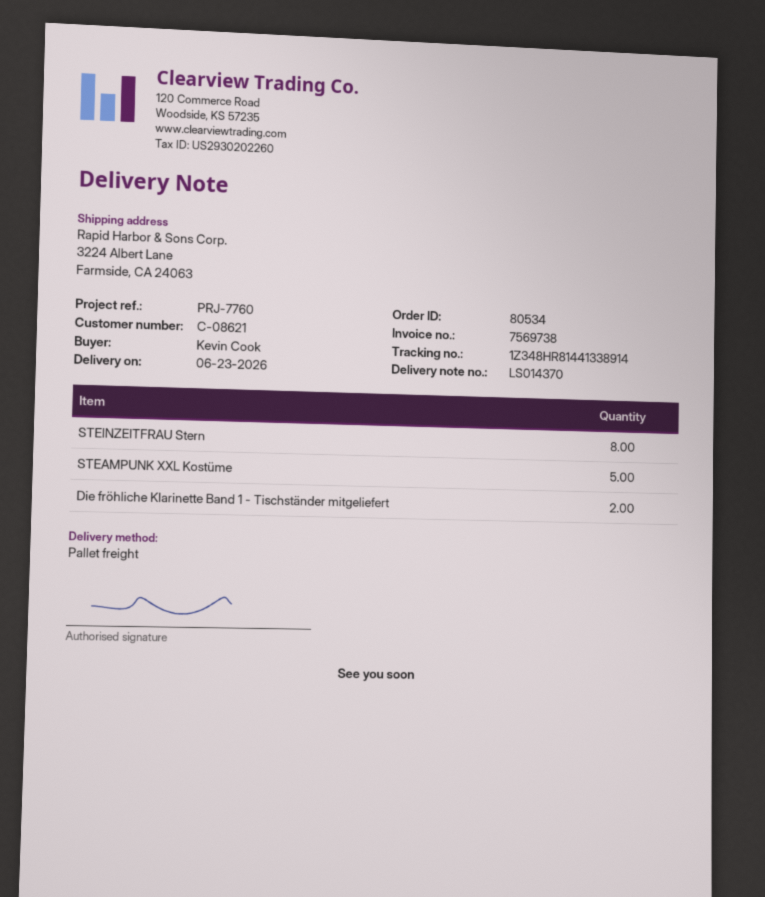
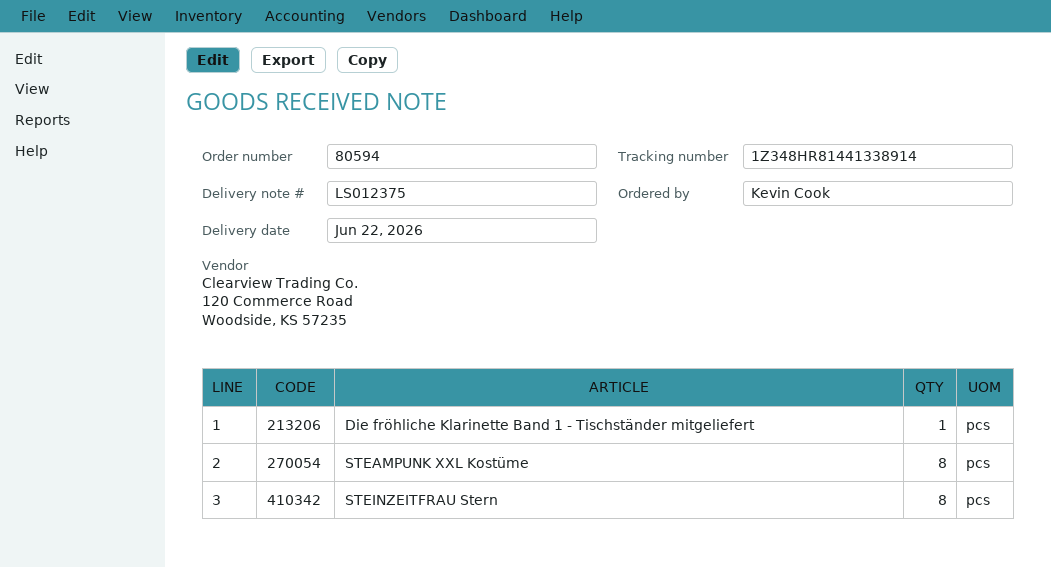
order number: 80534 -> 80594
delivery note number: LS014370 -> LS012375
delivery date: 2026-06-23 -> 2026-06-22
STEAMPUNK XXL Kostüme: 5 -> 8
Die fröhliche Klarinette Band 1 - Tischständer mitgeliefert: 2 -> 1

